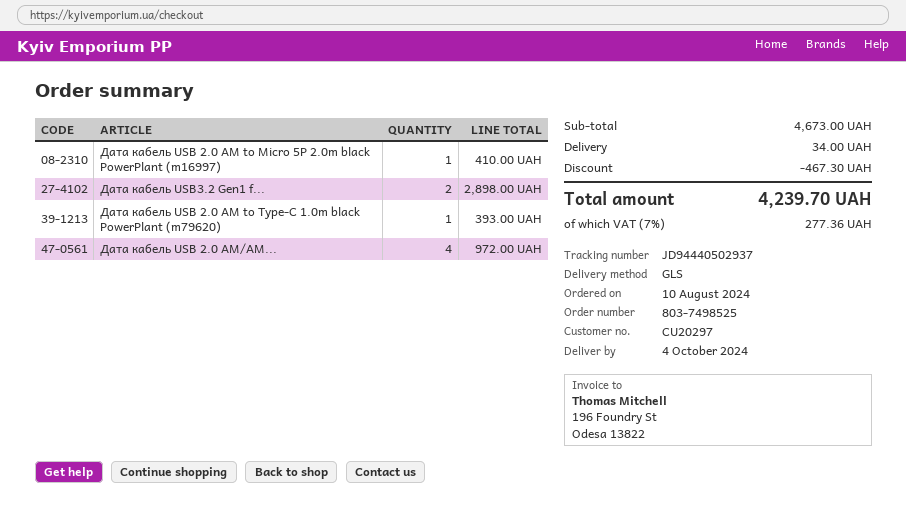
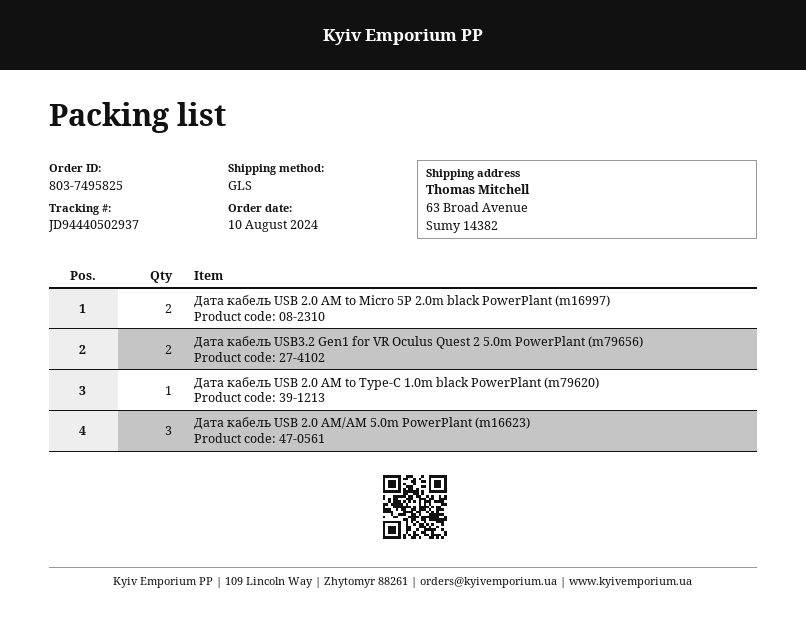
order number: 803-7498525 -> 803-7495825
Дата кабель USB 2.0 AM to Micro 5P 2.0m black PowerPlant (m16997): 1 -> 2
Дата кабель USB 2.0 AM/AM...: 4 -> 3

